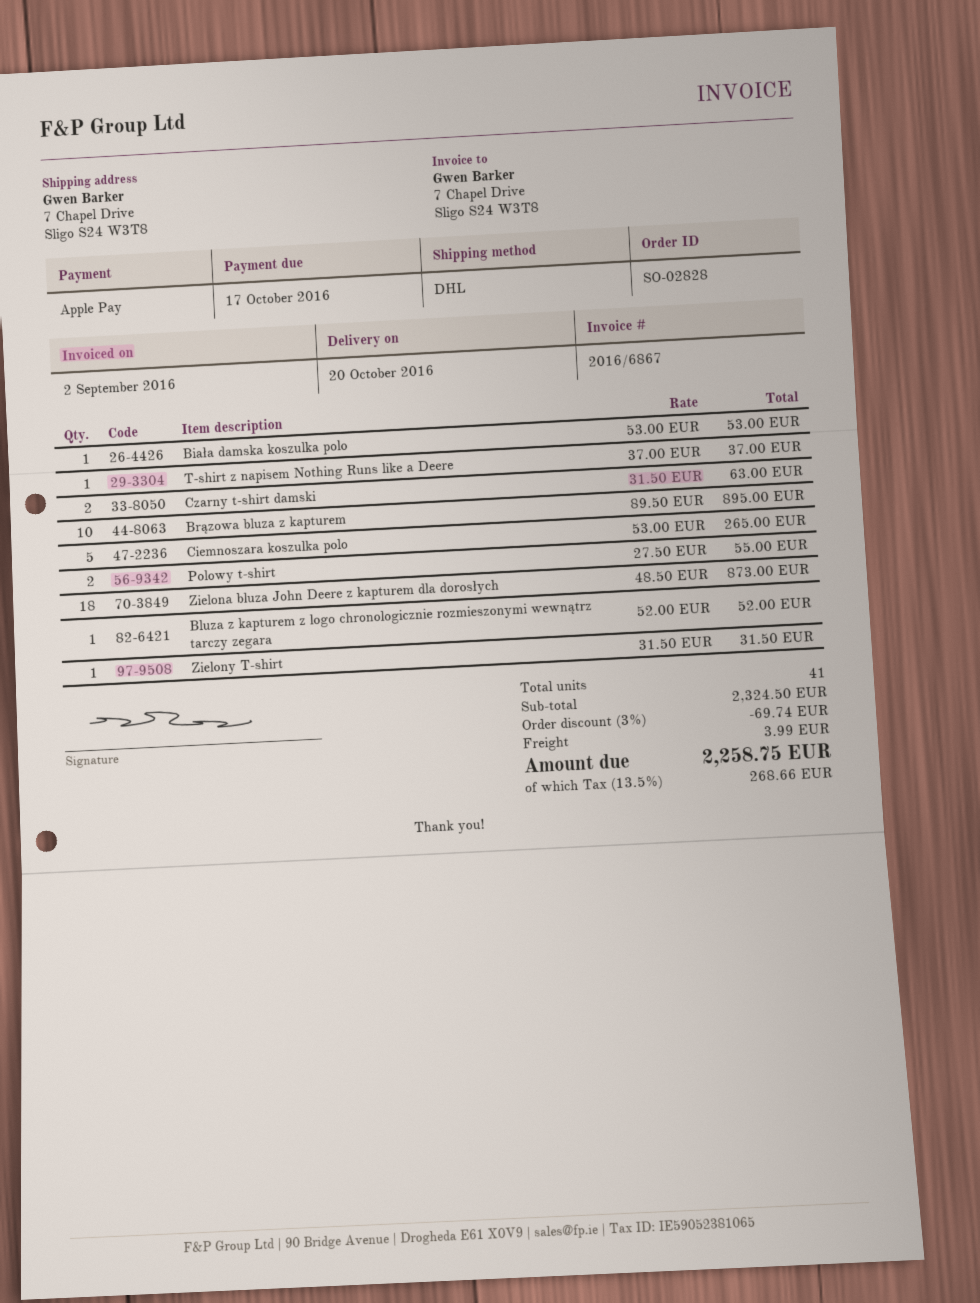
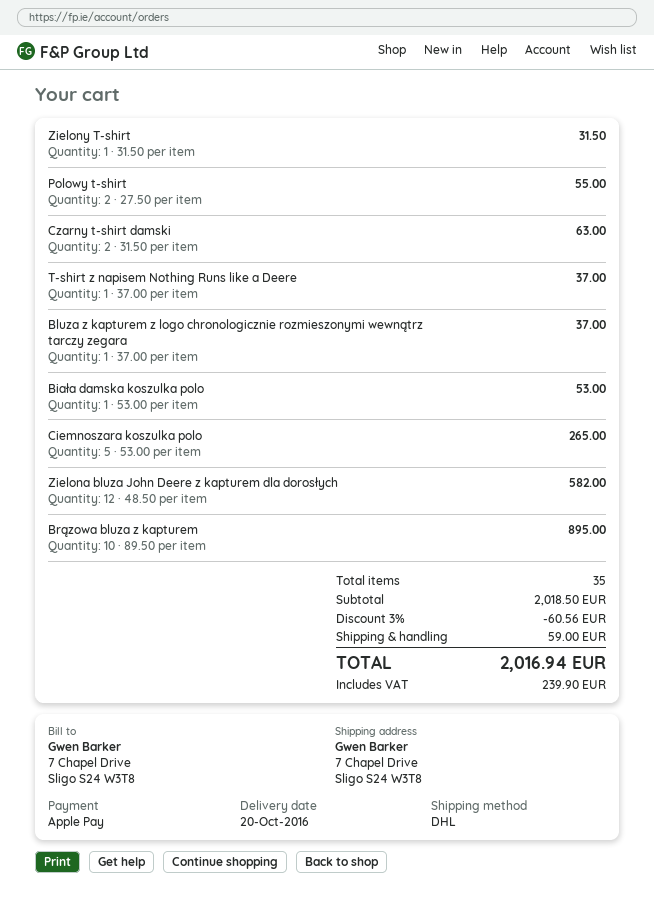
Zielona bluza John Deere z kapturem dla dorosłych: 18 x 48.50 = 873.00 -> 12 x 48.50 = 582.00
Bluza z kapturem z logo chronologicznie rozmieszonymi wewnątrz tarczy zegara: 1 x 52.00 = 52.00 -> 1 x 37.00 = 37.00
total quantity: 41 -> 35
subtotal: 2324.50 -> 2018.50
discount: 3% = 69.74 -> 3% = 60.56
shipping: 3.99 -> 59.00
tax: 268.66 -> 239.90
total: 2258.75 -> 2016.94

